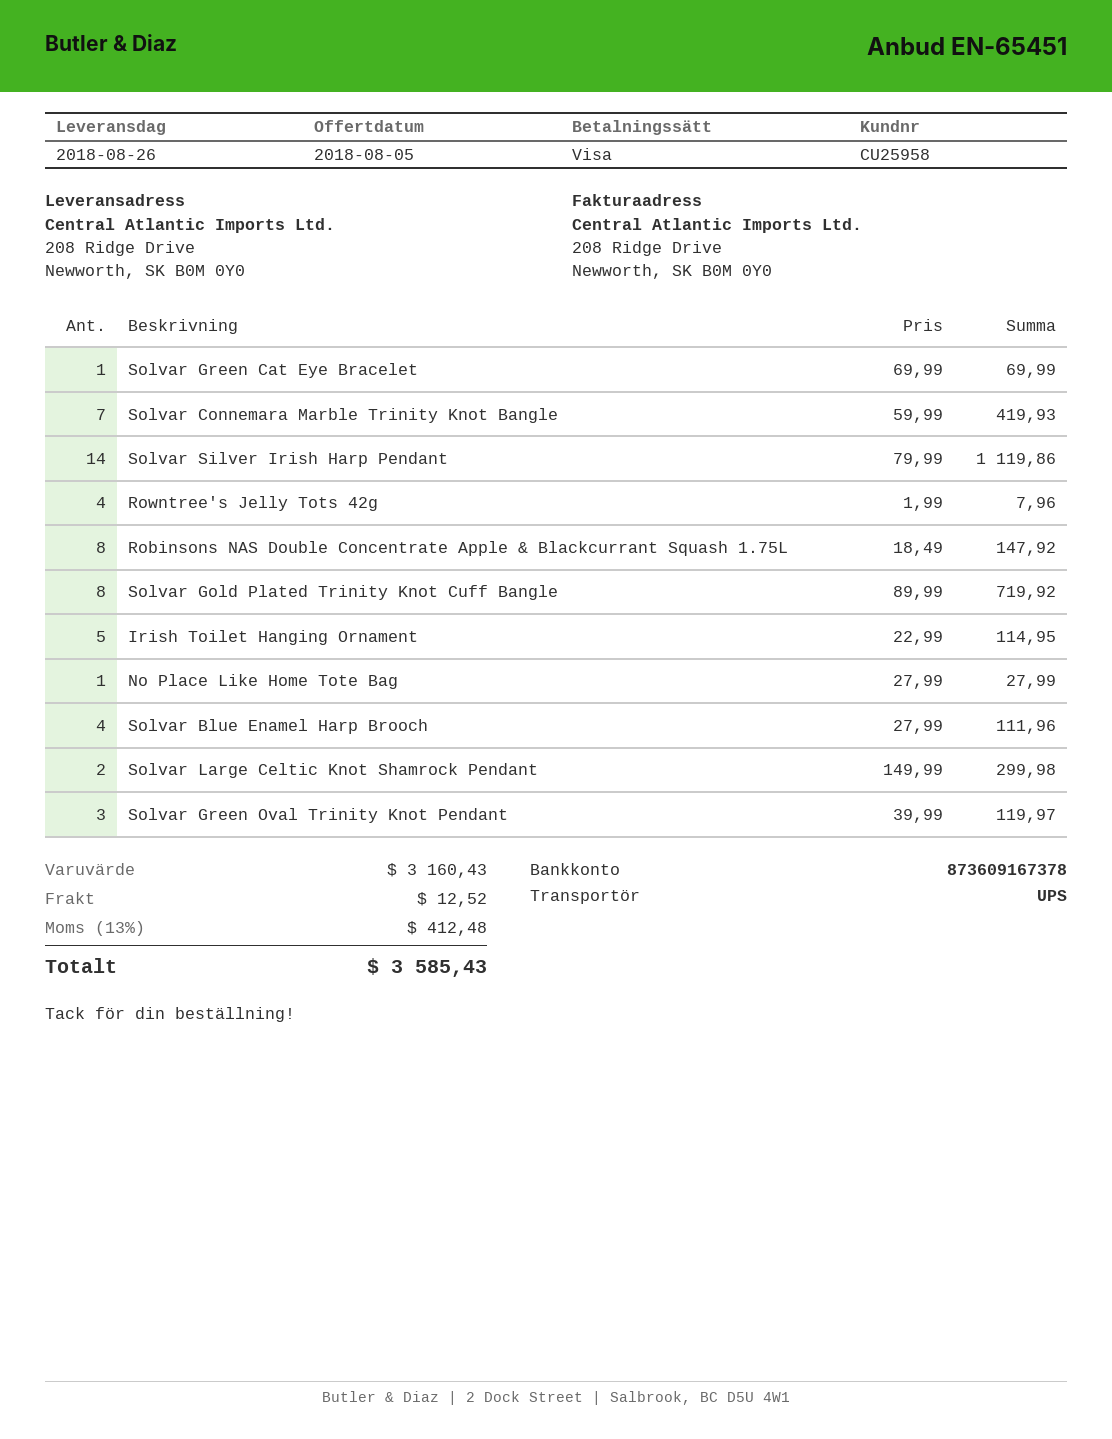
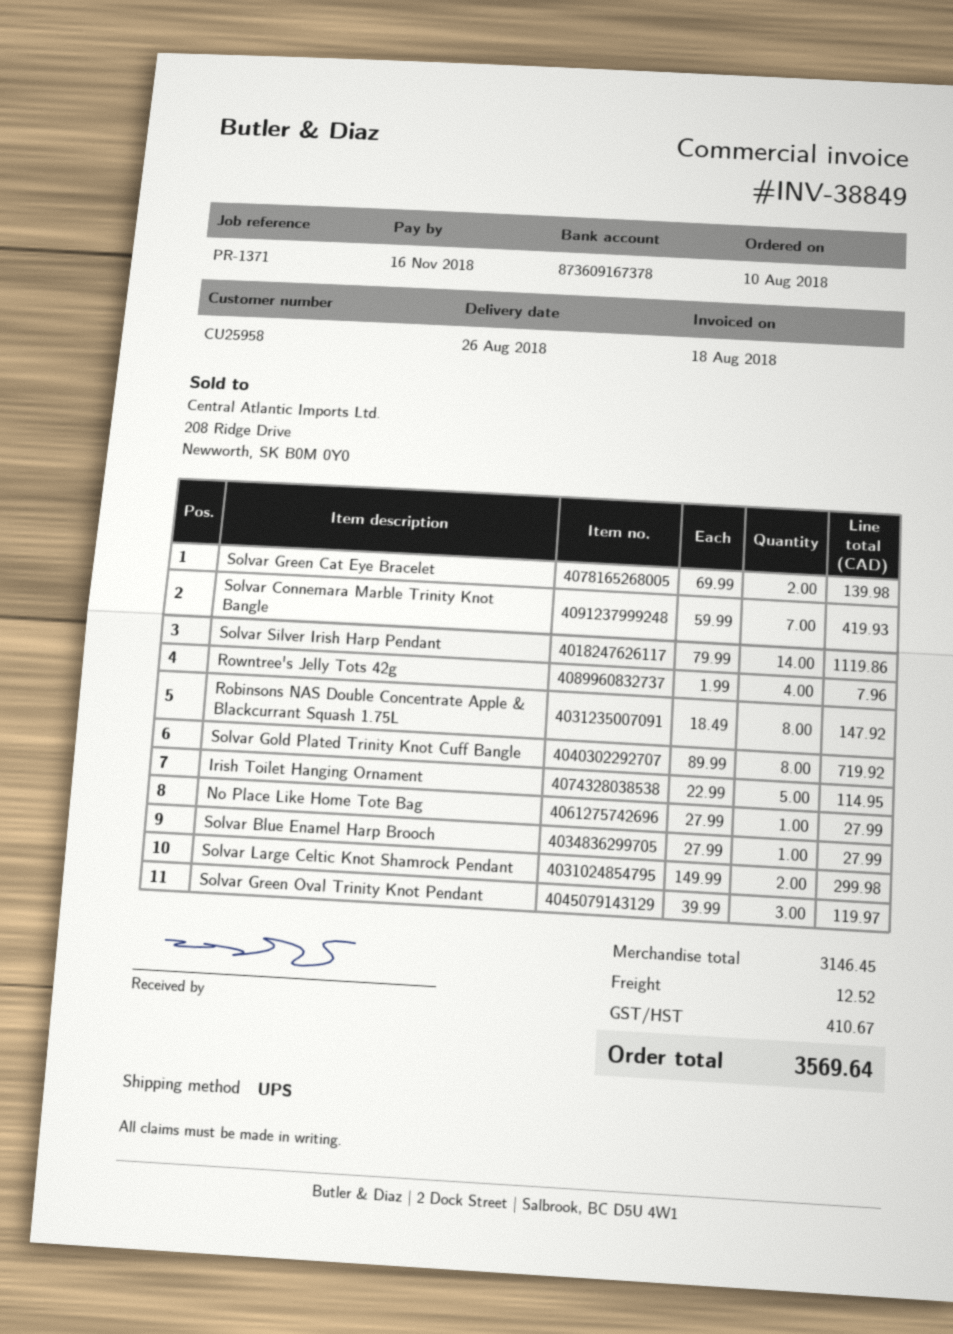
Solvar Green Cat Eye Bracelet: 1 x 69.99 = 69.99 -> 2 x 69.99 = 139.98
Solvar Blue Enamel Harp Brooch: 4 x 27.99 = 111.96 -> 1 x 27.99 = 27.99
subtotal: 3160.43 -> 3146.45
tax: 412.48 -> 410.67
total: 3585.43 -> 3569.64

